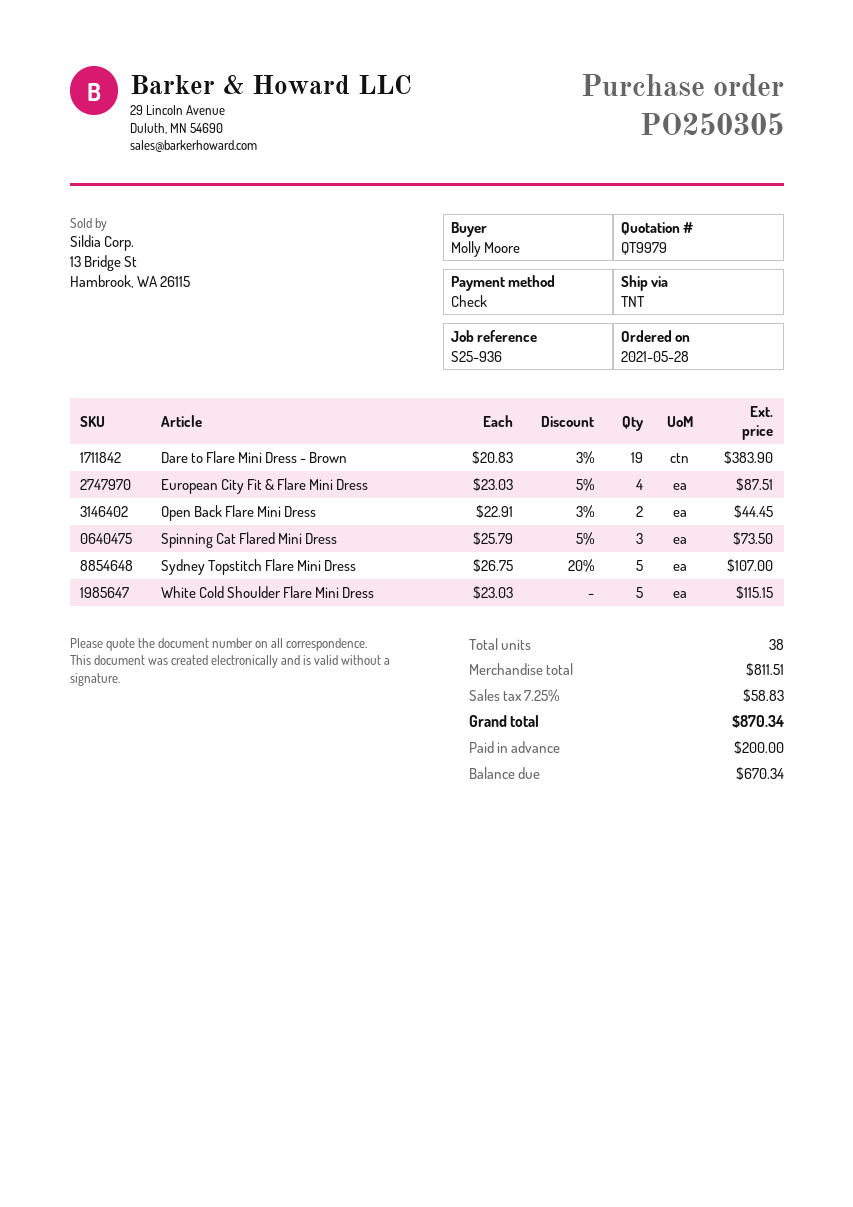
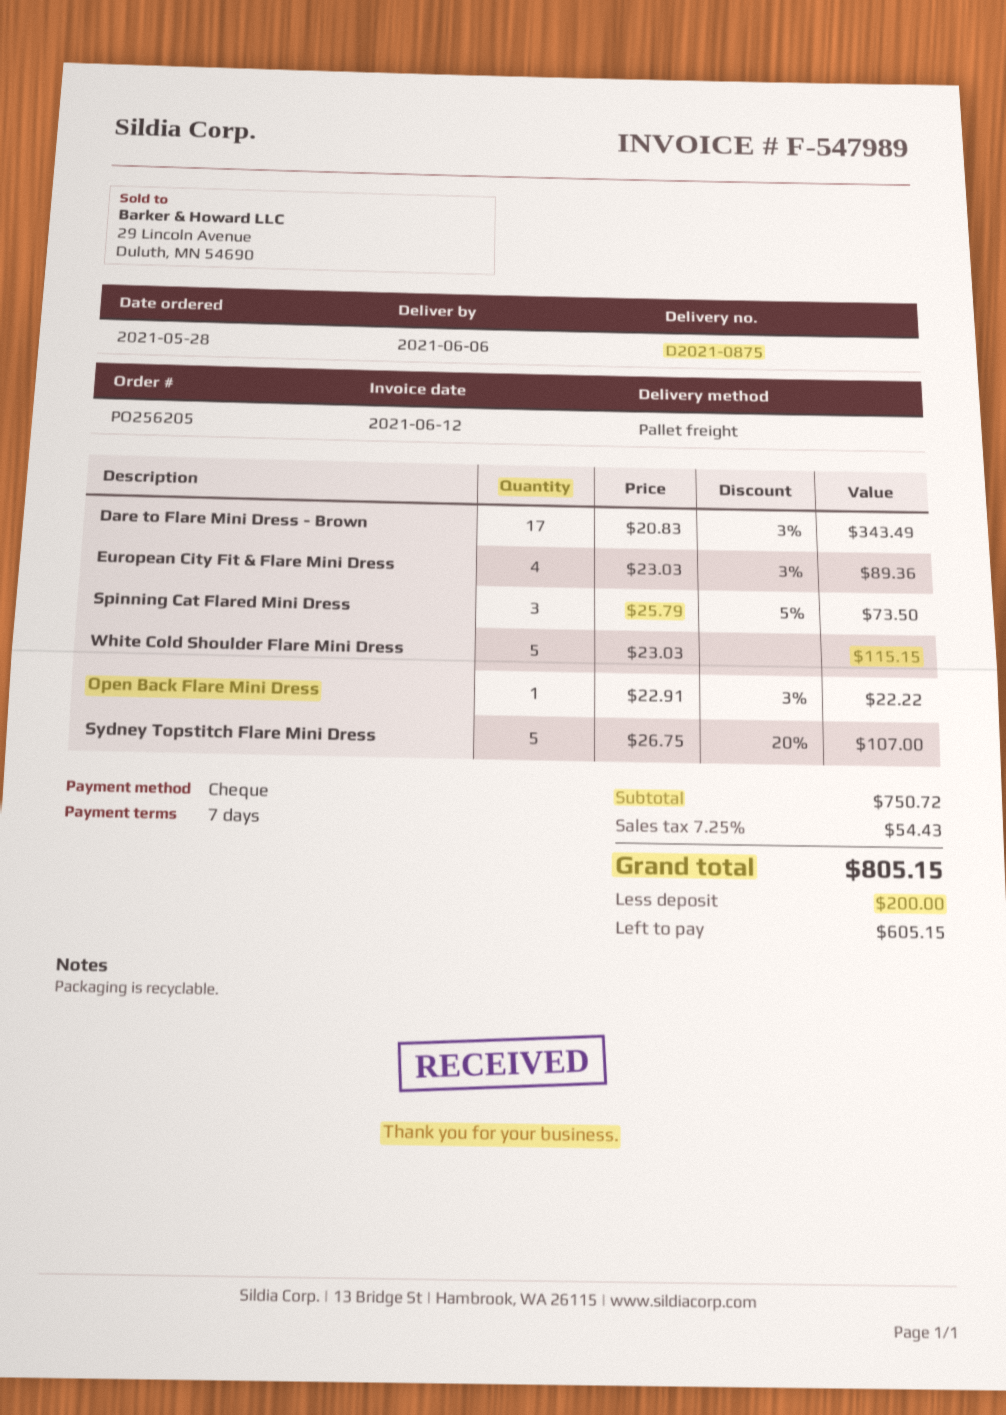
order number: PO250305 -> PO256205
shipping method: TNT -> pallet freight
Dare to Flare Mini Dress - Brown: 19 x 20.83 - 3% = 383.90 -> 17 x 20.83 - 3% = 343.49
European City Fit & Flare Mini Dress: 4 x 23.03 - 5% = 87.51 -> 4 x 23.03 - 3% = 89.36
Open Back Flare Mini Dress: 2 x 22.91 - 3% = 44.45 -> 1 x 22.91 - 3% = 22.22
subtotal: 811.51 -> 750.72
tax: 7.25% = 58.83 -> 7.25% = 54.43
total: 870.34 -> 805.15
balance: 670.34 -> 605.15

